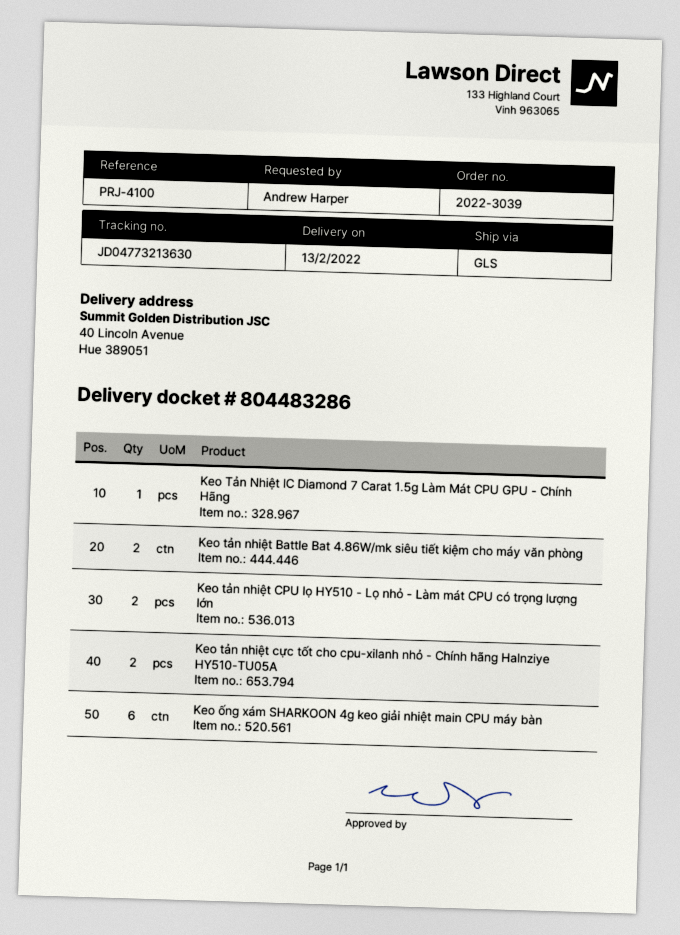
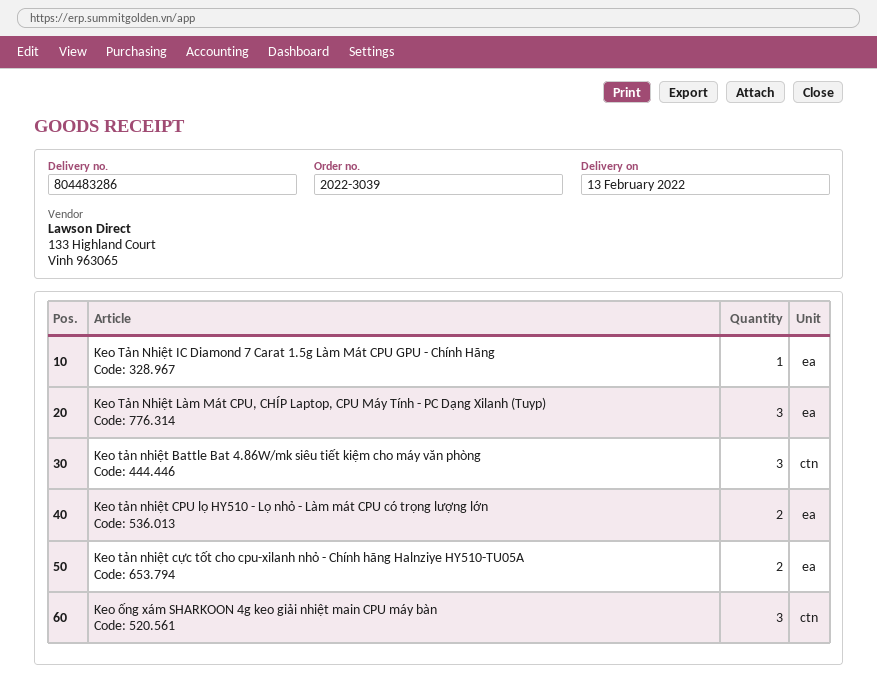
Keo tản nhiệt Battle Bat 4.86W/mk siêu tiết kiệm cho máy văn phòng: 2 -> 3
Keo ống xám SHARKOON 4g keo giải nhiệt main CPU máy bàn: 6 -> 3
Keo Tản Nhiệt Làm Mát CPU, CHÍP Laptop, CPU Máy Tính - PC Dạng Xilanh (Tuyp): none -> 3

